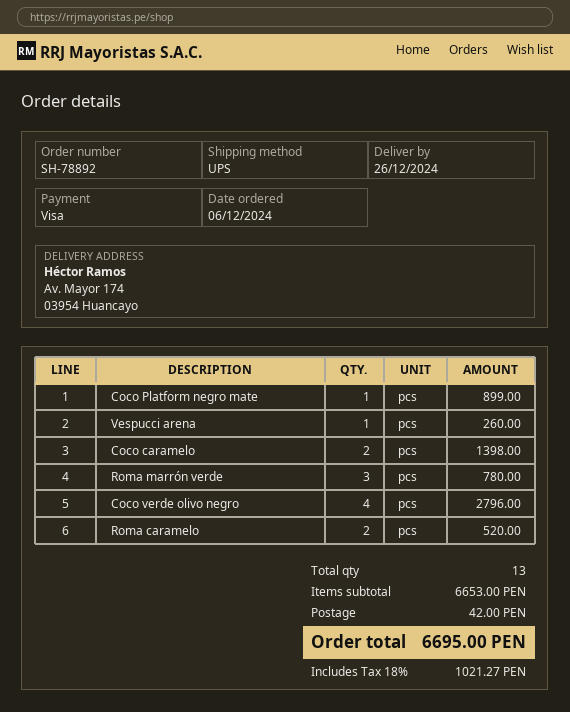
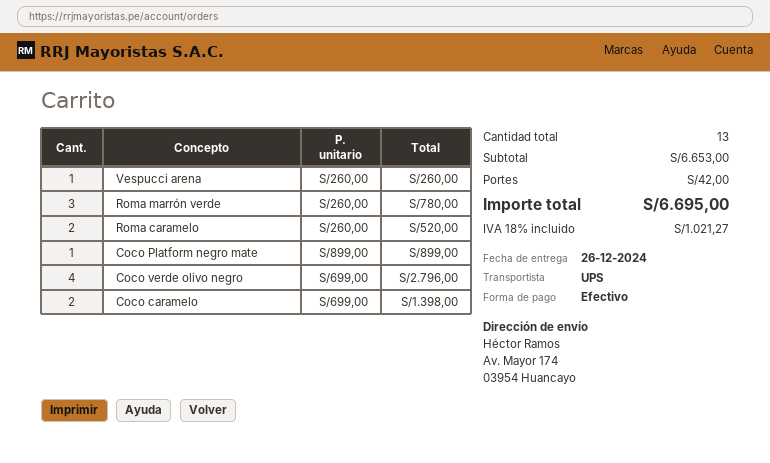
payment method: Visa -> cash

